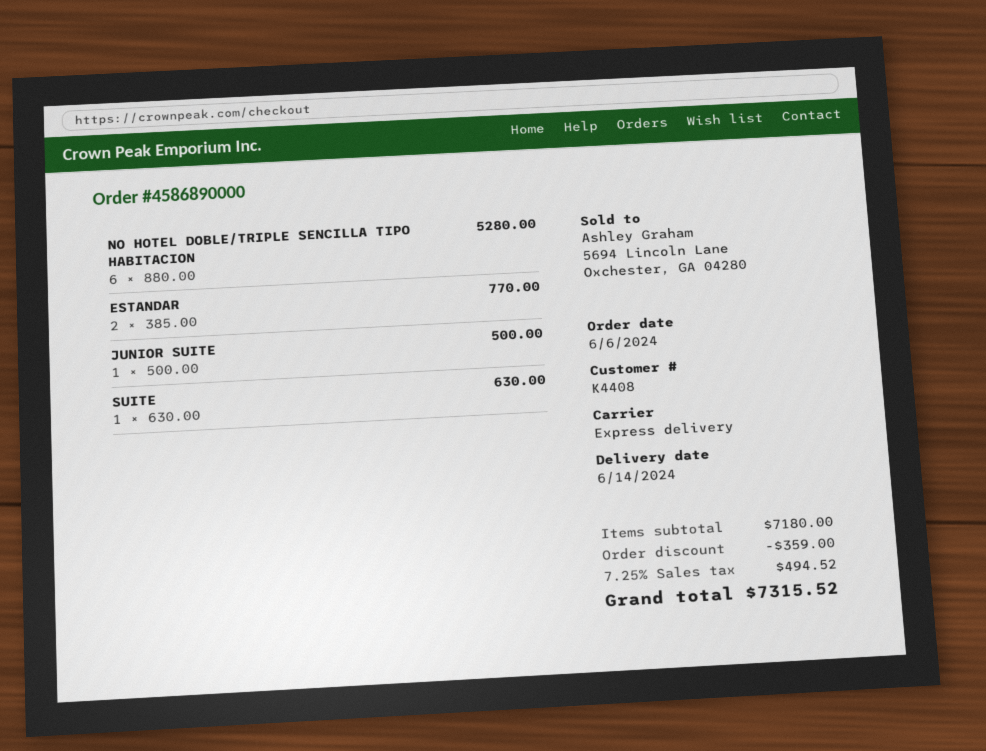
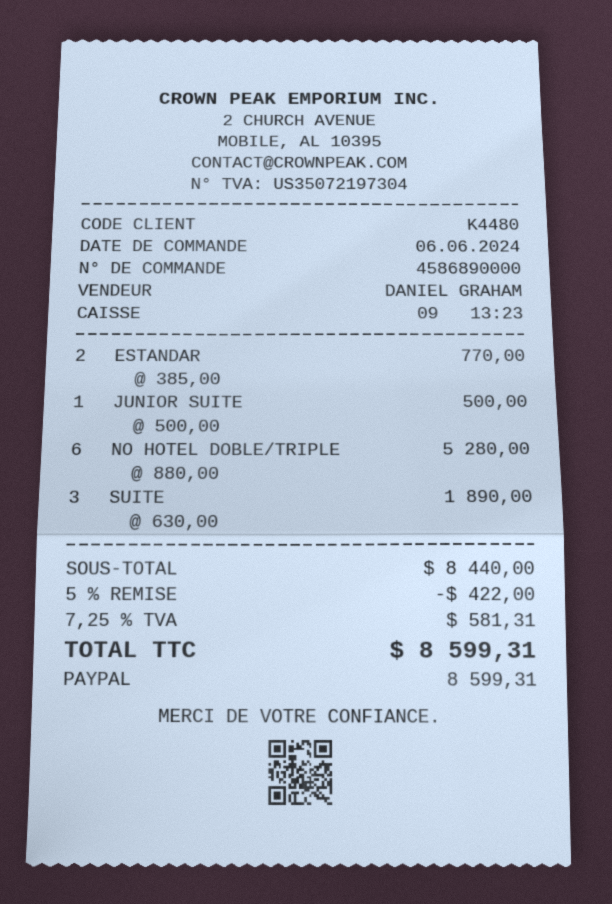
customer number: K4408 -> K4480
SUITE: 1 x 630.00 = 630.00 -> 3 x 630.00 = 1890.00
subtotal: 7180.00 -> 8440.00
discount: 359.00 -> 422.00
tax: 7.25% = 494.52 -> 7.25% = 581.31
total: 7315.52 -> 8599.31

